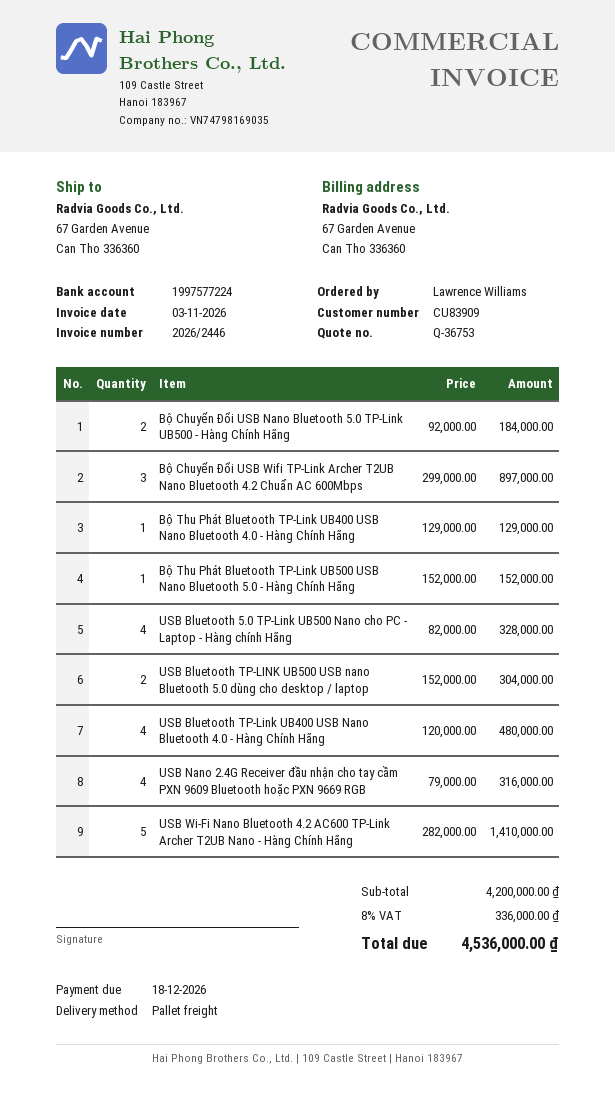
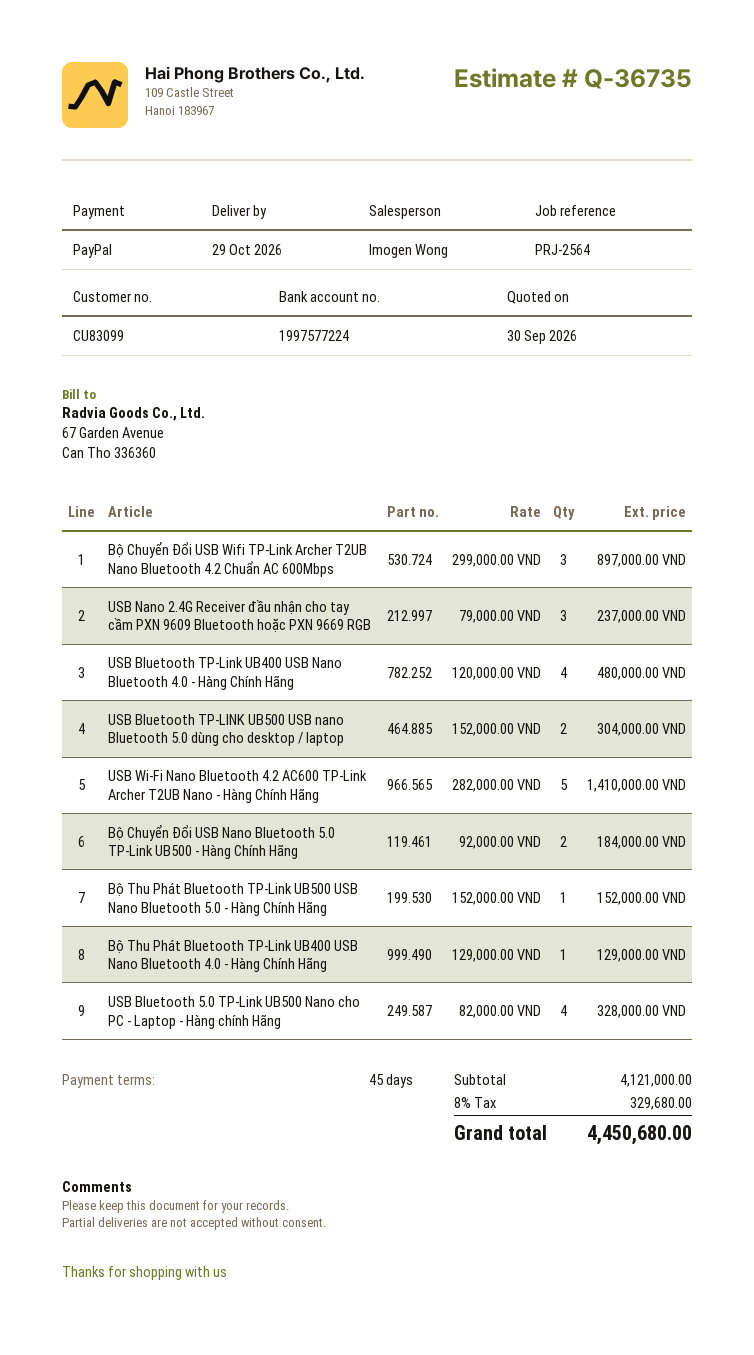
quote number: Q-36753 -> Q-36735
customer number: CU83909 -> CU83099
USB Nano 2.4G Receiver đầu nhận cho tay cầm PXN 9609 Bluetooth hoặc PXN 9669 RGB: 4 x 79000.00 = 316000.00 -> 3 x 79000.00 = 237000.00
subtotal: 4200000.00 -> 4121000.00
tax: 8% = 336000.00 -> 8% = 329680.00
total: 4536000.00 -> 4450680.00

